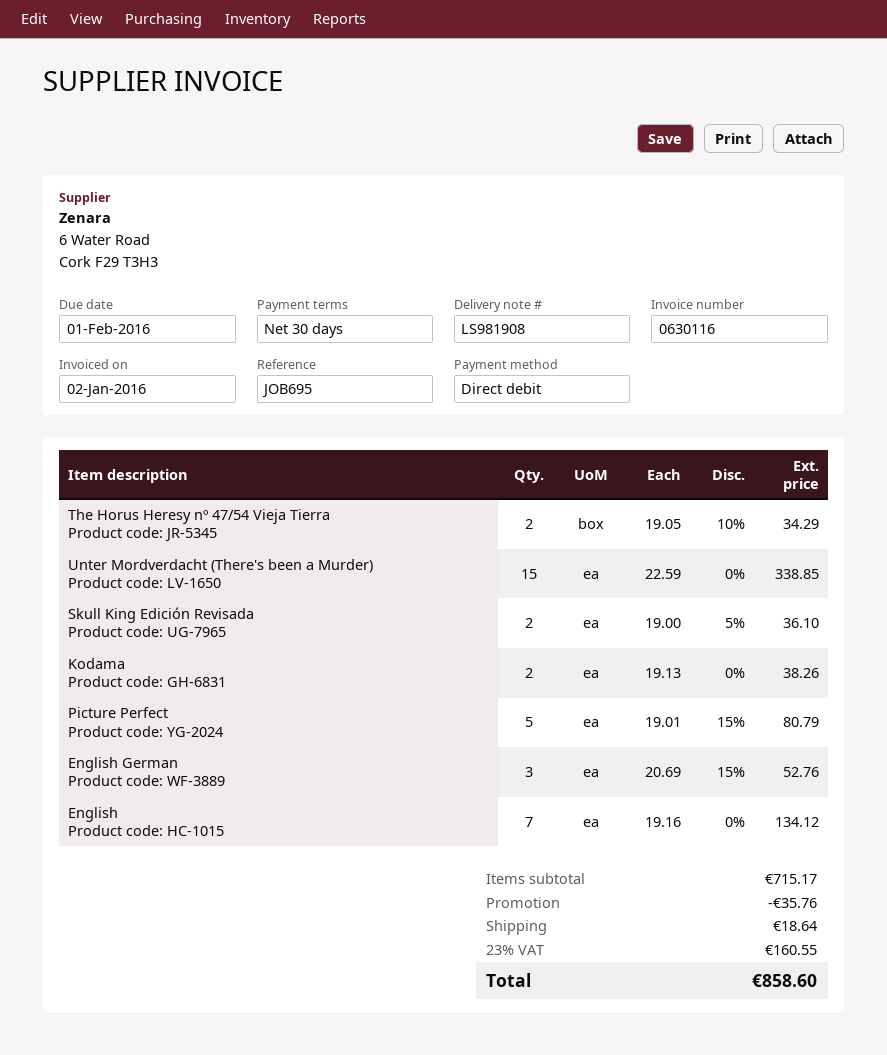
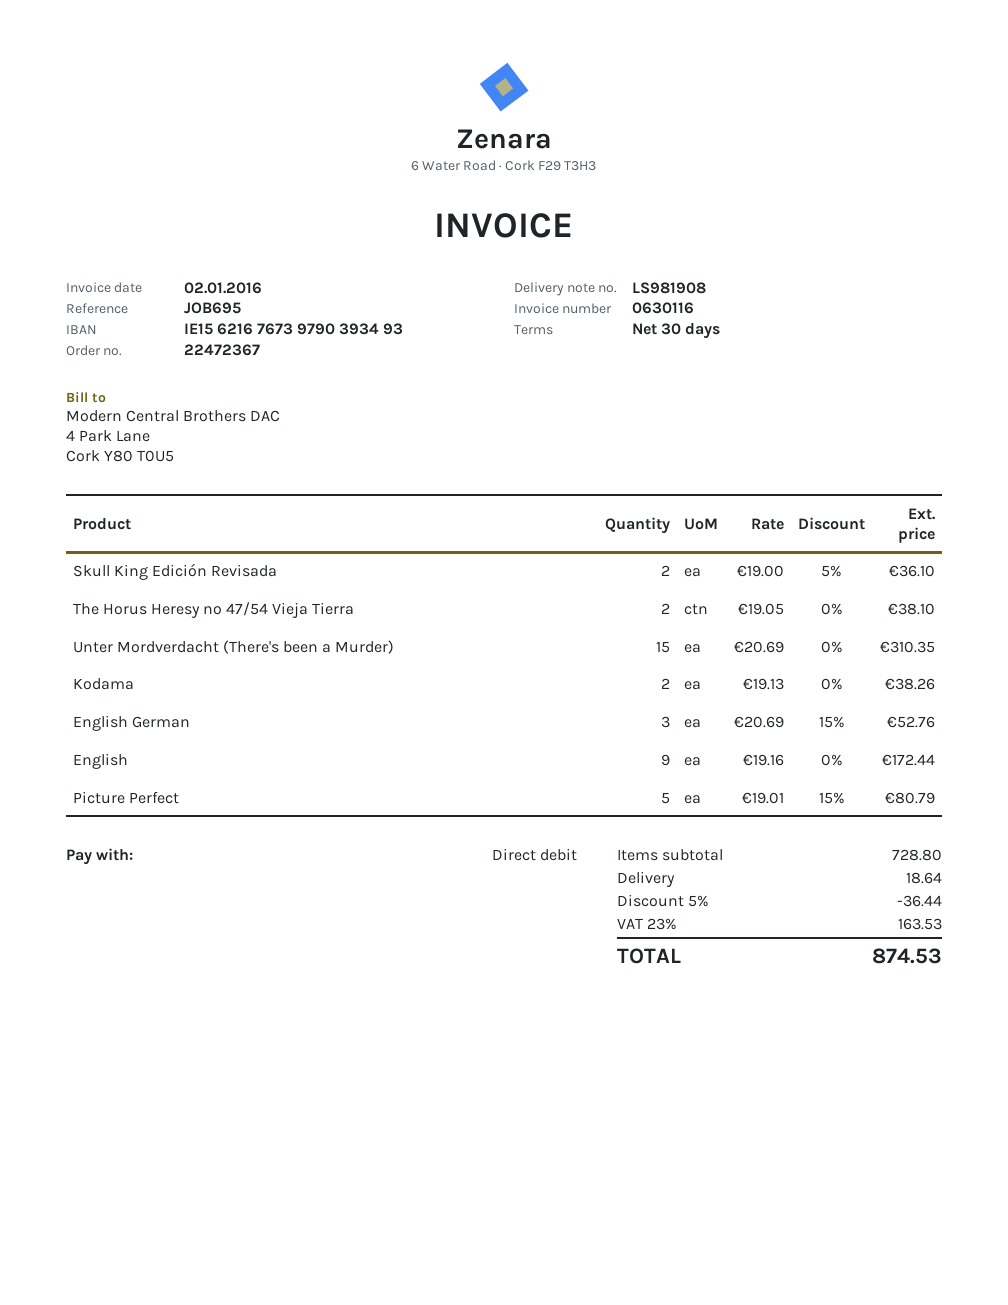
The Horus Heresy nº 47/54 Vieja Tierra: 2 x 19.05 - 10% = 34.29 -> 2 x 19.05 = 38.10
Unter Mordverdacht (There's been a Murder): 15 x 22.59 = 338.85 -> 15 x 20.69 = 310.35
English: 7 x 19.16 = 134.12 -> 9 x 19.16 = 172.44
subtotal: 715.17 -> 728.80
discount: 35.76 -> 36.44
tax: 23% = 160.55 -> 23% = 163.53
total: 858.60 -> 874.53

